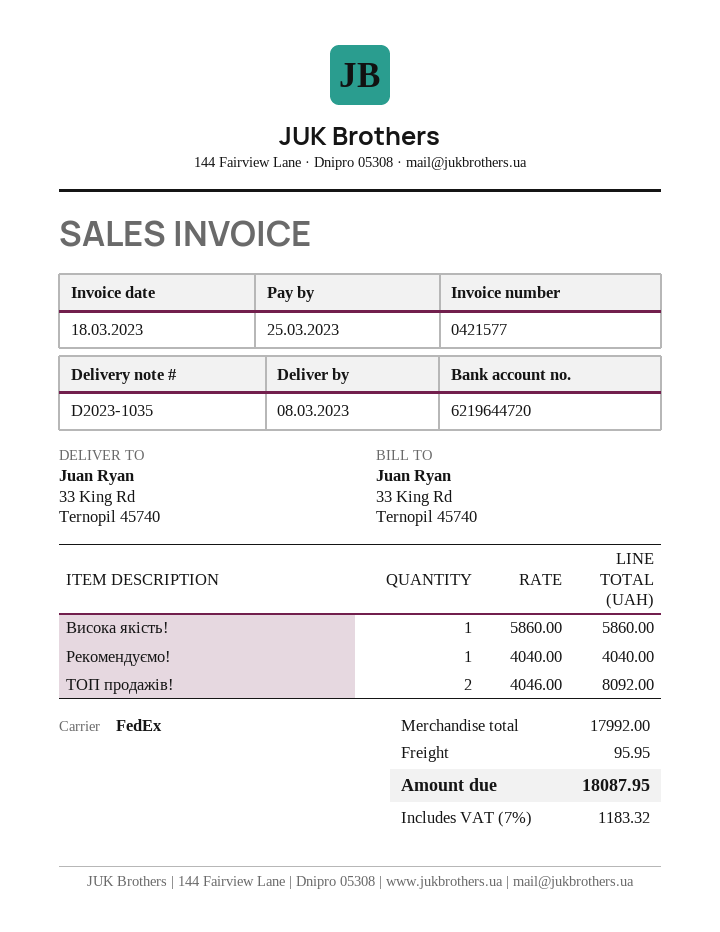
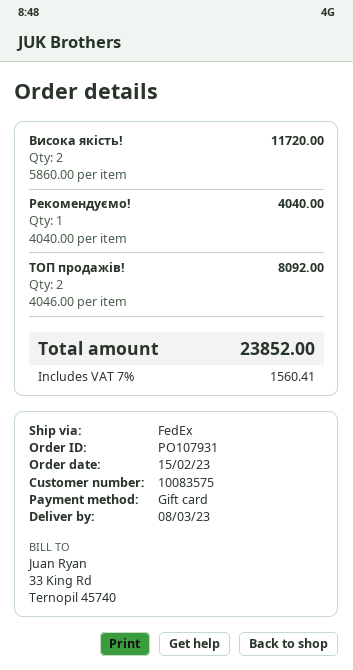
Висока якість!: 1 x 5860.00 = 5860.00 -> 2 x 5860.00 = 11720.00
shipping: 95.95 -> none
tax: 7% = 1183.32 -> 7% = 1560.41
total: 18087.95 -> 23852.00

